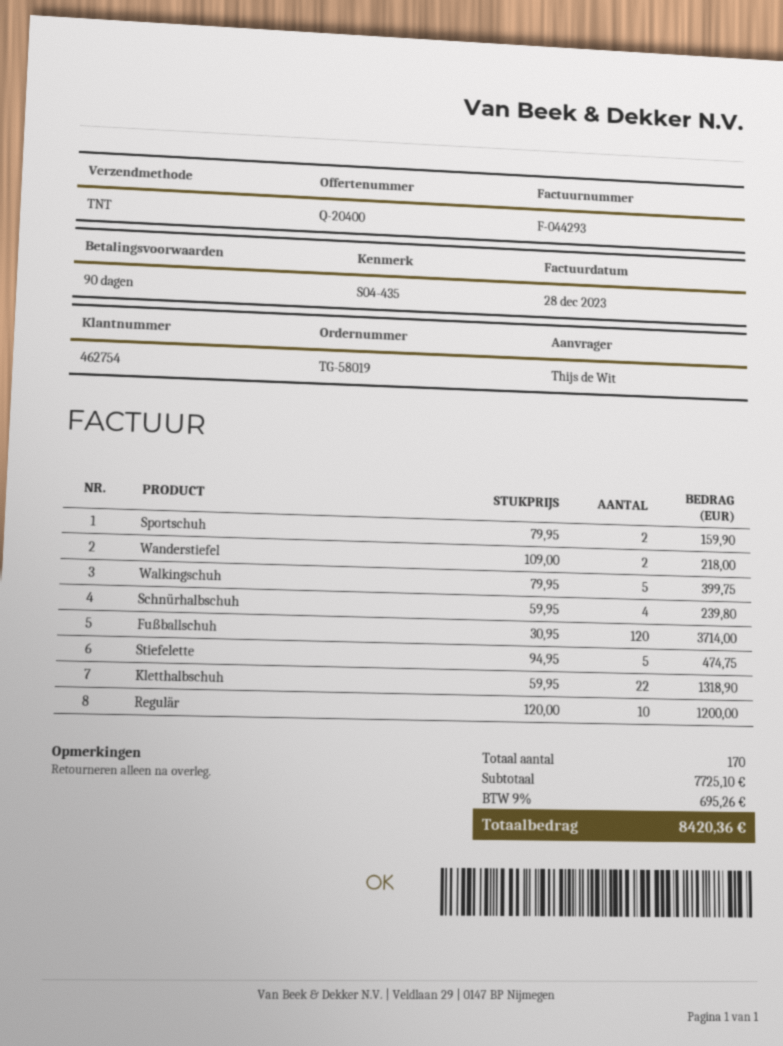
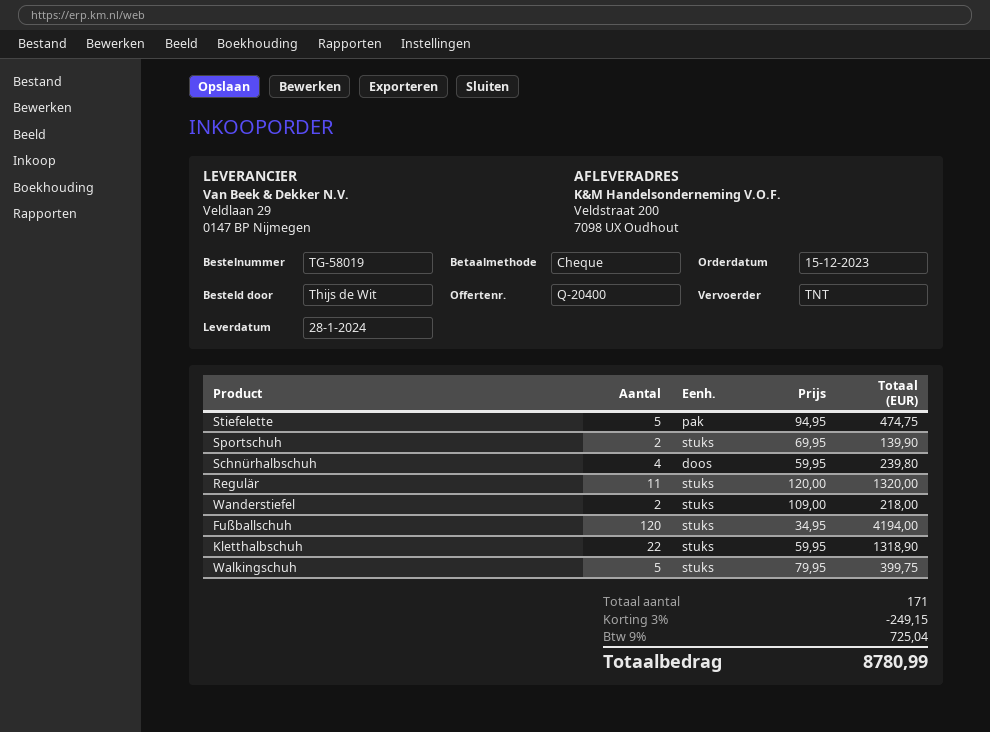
Sportschuh: 2 x 79.95 = 159.90 -> 2 x 69.95 = 139.90
Fußballschuh: 120 x 30.95 = 3714.00 -> 120 x 34.95 = 4194.00
Regulär: 10 x 120.00 = 1200.00 -> 11 x 120.00 = 1320.00
total quantity: 170 -> 171
discount: none -> 3% = 249.15
tax: 9% = 695.26 -> 9% = 725.04
total: 8420.36 -> 8780.99

